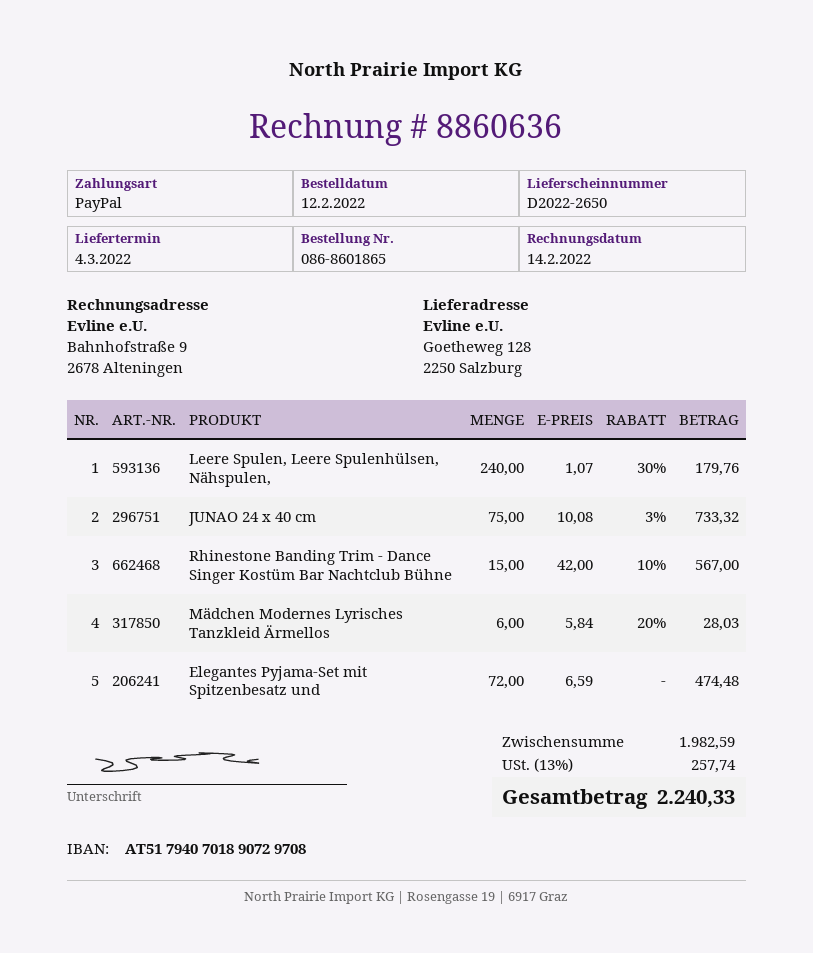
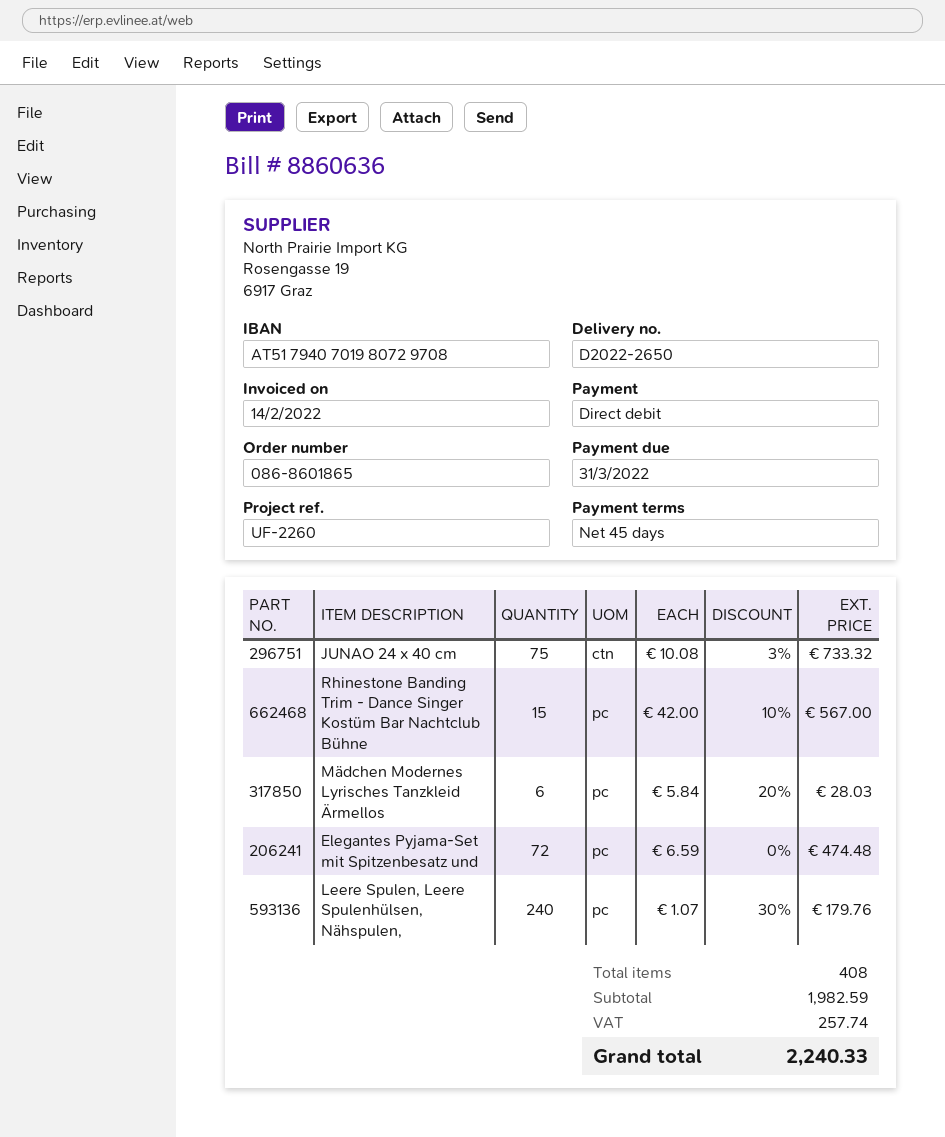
payment method: PayPal -> direct debit
bank account: AT517940701890729708 -> AT517940701980729708

